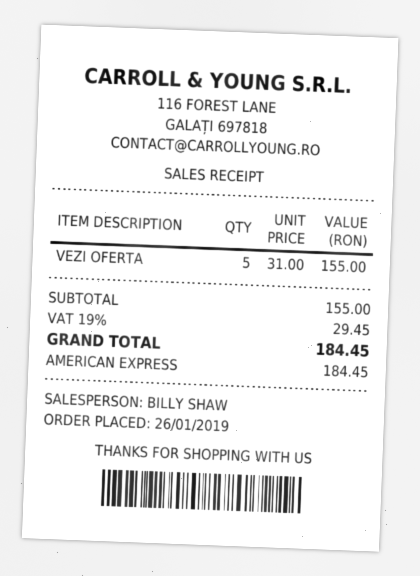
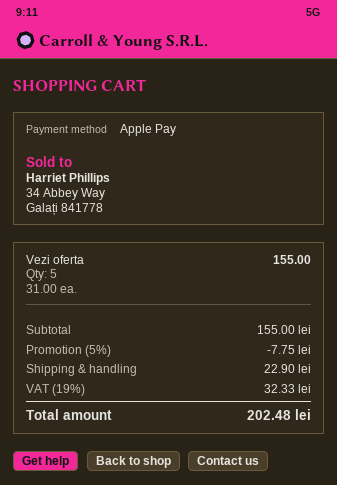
payment method: American Express -> Apple Pay
discount: none -> 5% = 7.75
shipping: none -> 22.90
tax: 19% = 29.45 -> 19% = 32.33
total: 184.45 -> 202.48

